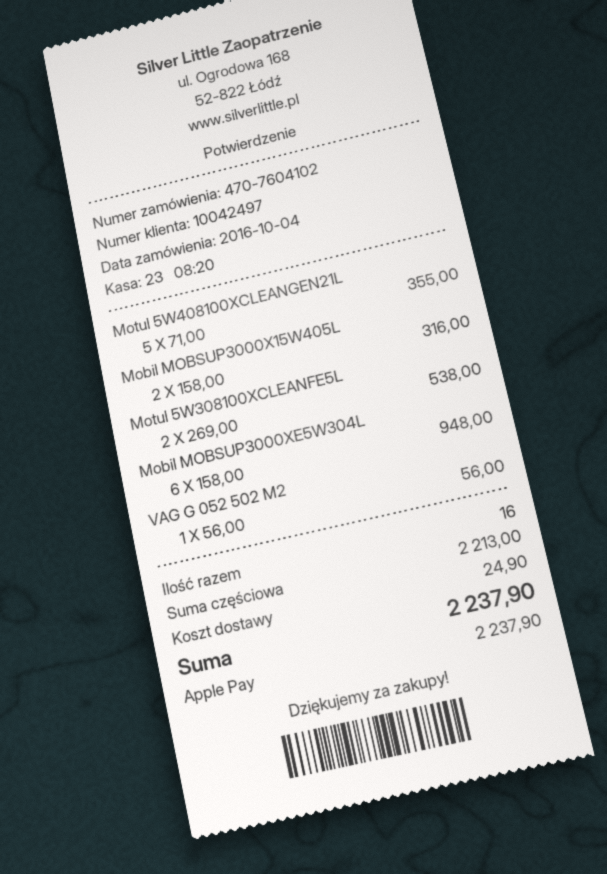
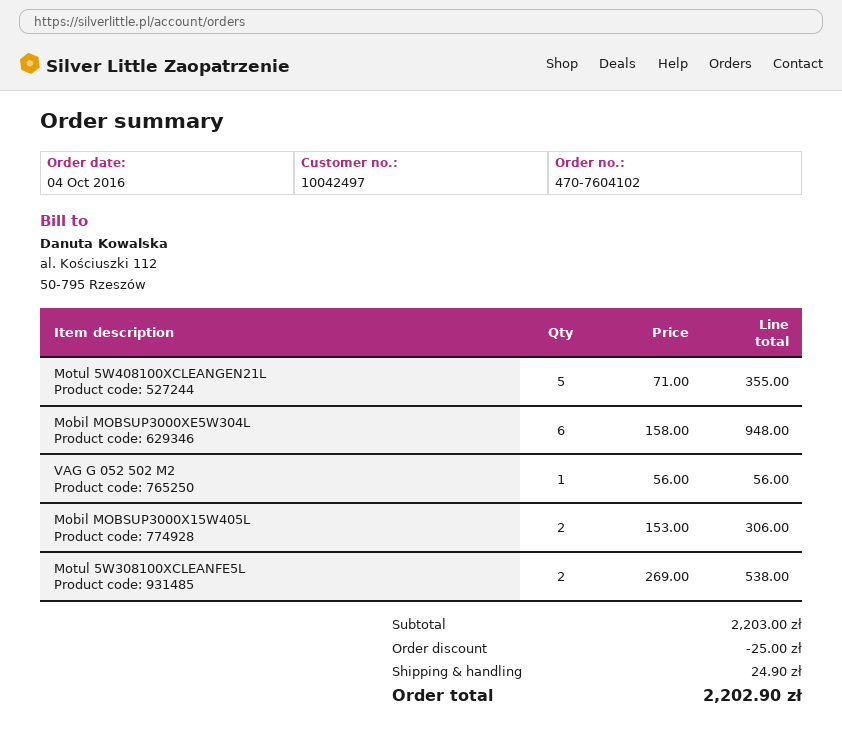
Mobil MOBSUP3000X15W405L: 2 x 158.00 = 316.00 -> 2 x 153.00 = 306.00
subtotal: 2213.00 -> 2203.00
discount: none -> 25.00
total: 2237.90 -> 2202.90

